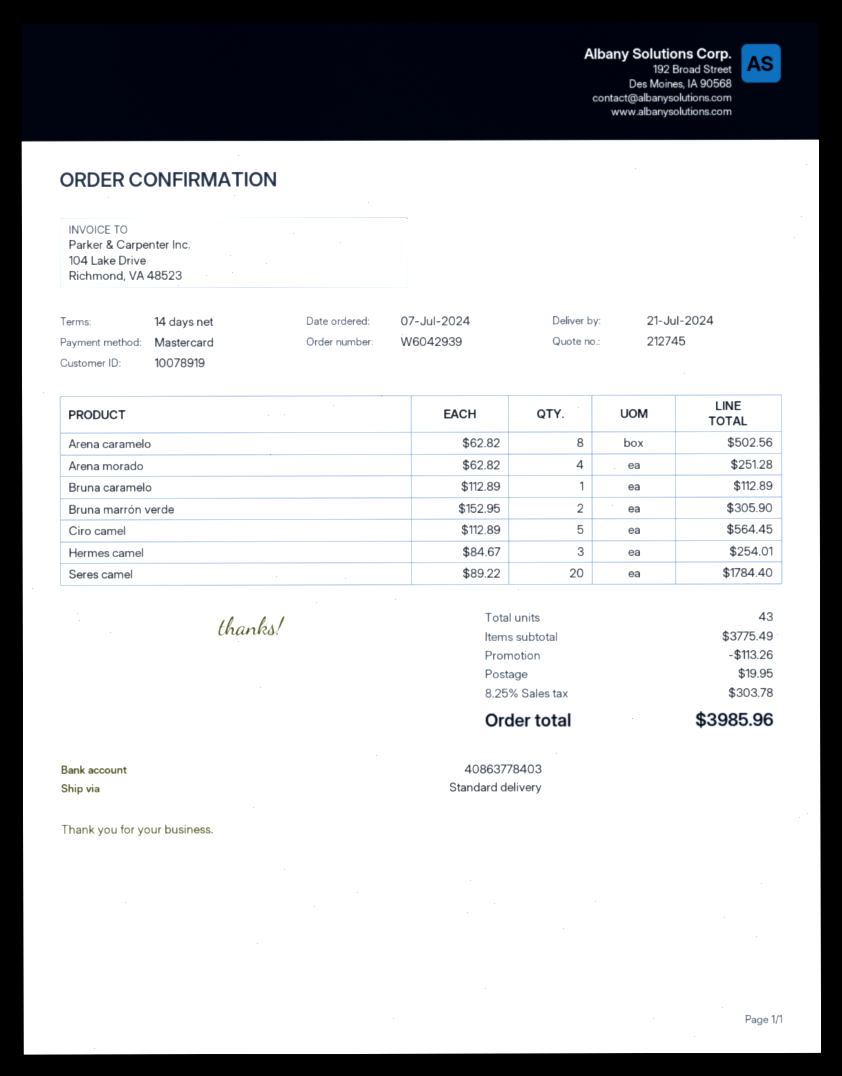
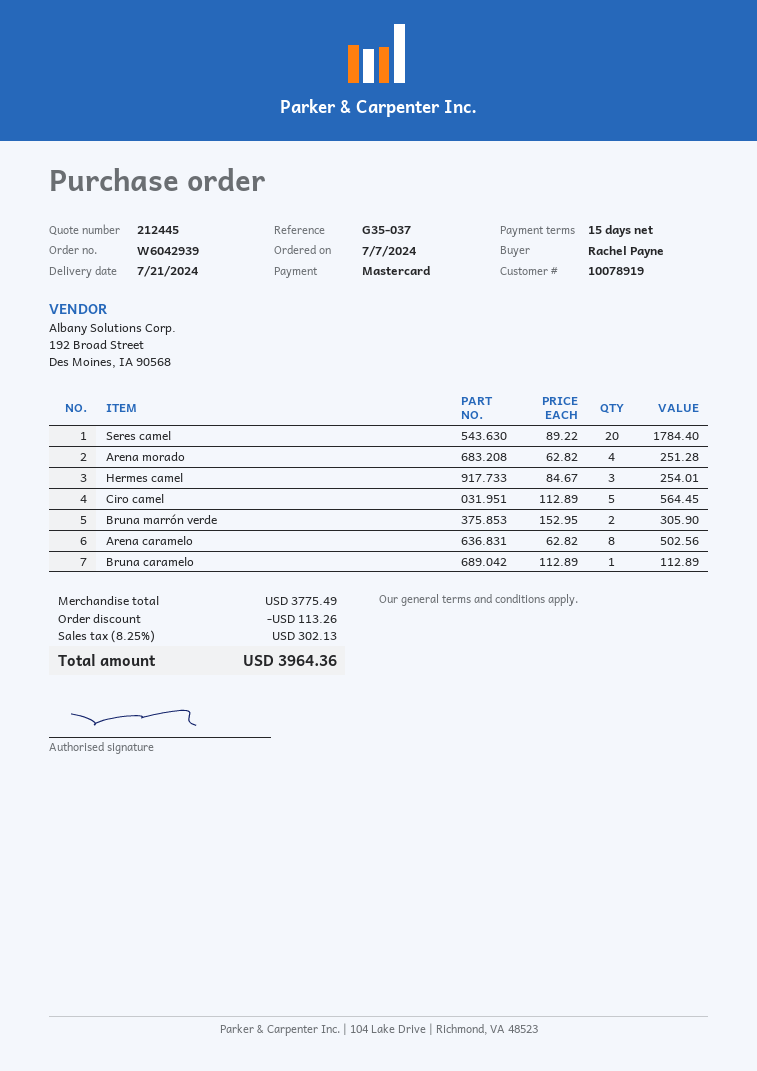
quote number: 212745 -> 212445
payment terms: 14 days -> 15 days
shipping: 19.95 -> none
tax: 8.25% = 303.78 -> 8.25% = 302.13
total: 3985.96 -> 3964.36

